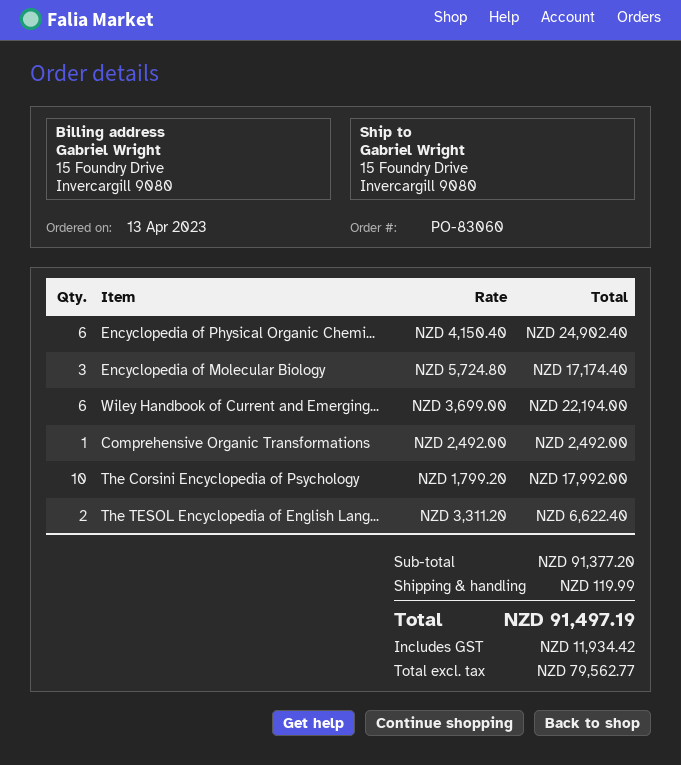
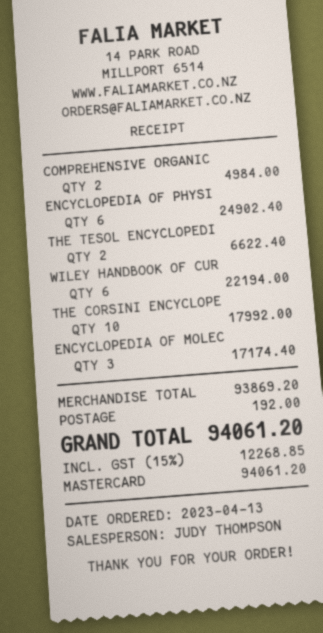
Comprehensive Organic Transformations: 1 for 2492.00 -> 2 for 4984.00
subtotal: 91377.20 -> 93869.20
shipping: 119.99 -> 192.00
tax: 11934.42 -> 12268.85
total: 91497.19 -> 94061.20

